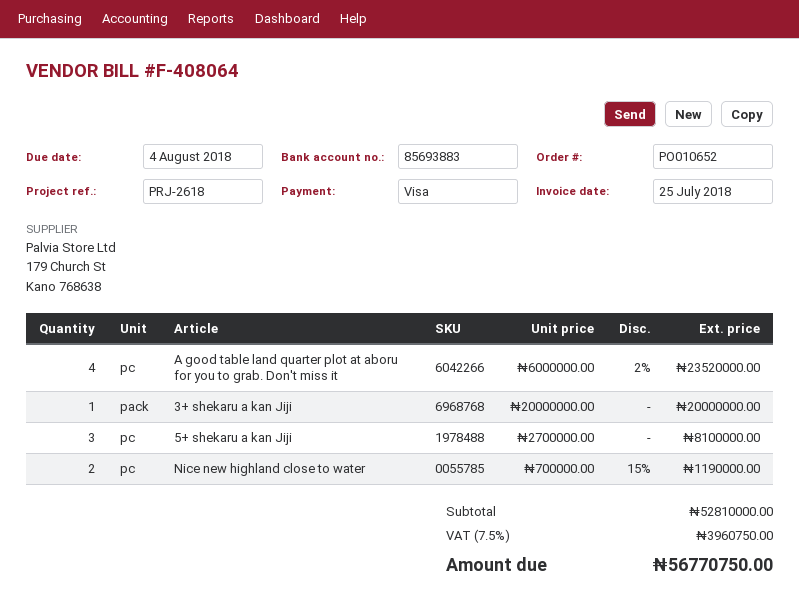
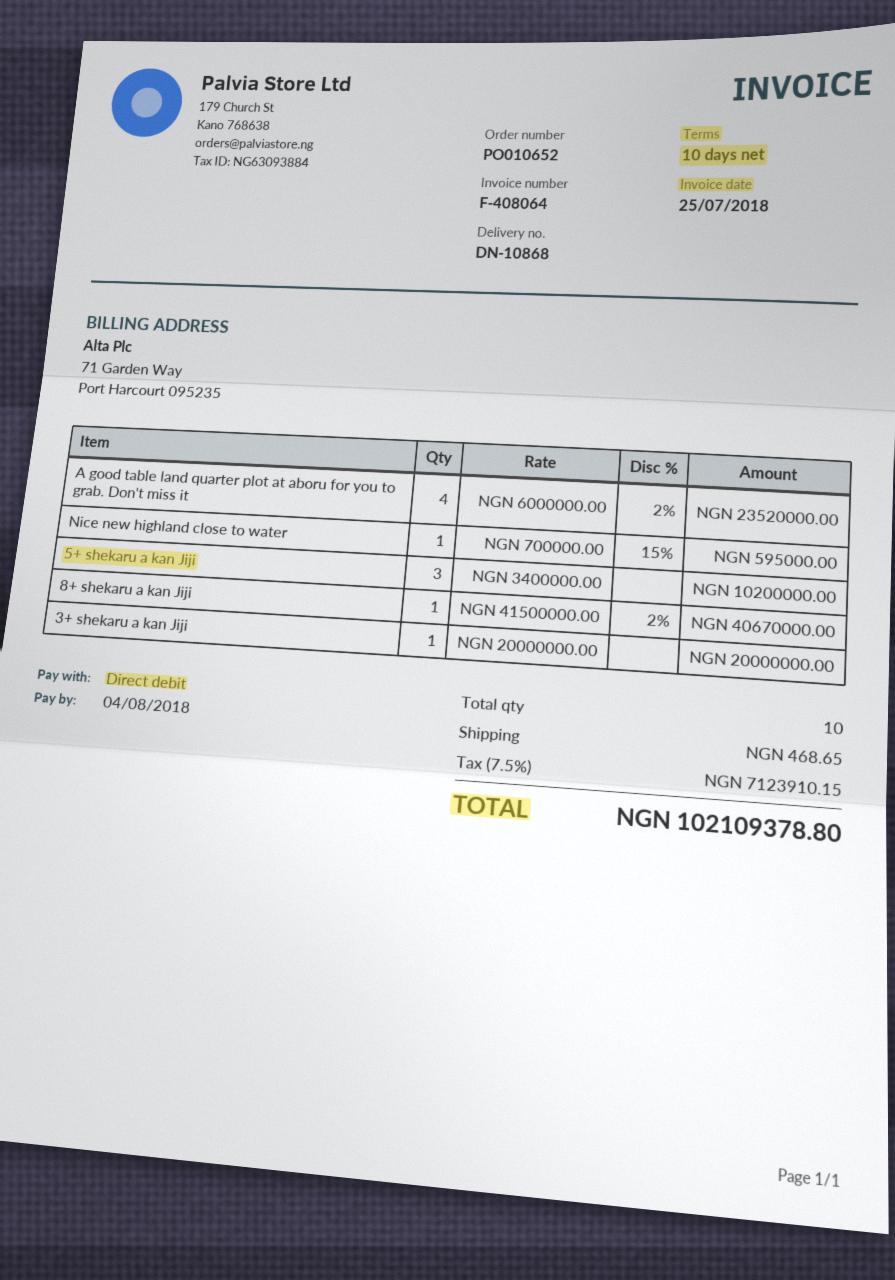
payment method: Visa -> direct debit
5+ shekaru a kan Jiji: 3 x 2700000.00 = 8100000.00 -> 3 x 3400000.00 = 10200000.00
Nice new highland close to water: 2 x 700000.00 - 15% = 1190000.00 -> 1 x 700000.00 - 15% = 595000.00
8+ shekaru a kan Jiji: none -> 1 x 41500000.00 - 2% = 40670000.00
shipping: none -> 468.65
tax: 7.5% = 3960750.00 -> 7.5% = 7123910.15
total: 56770750.00 -> 102109378.80

